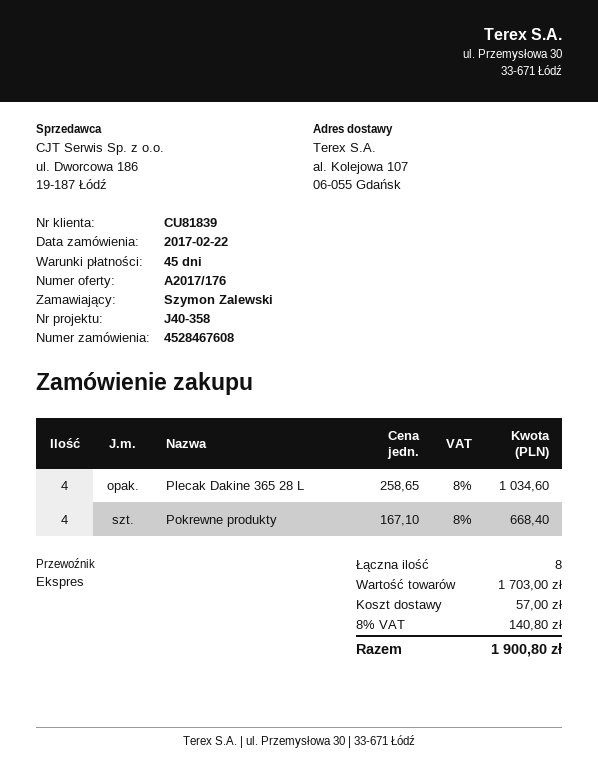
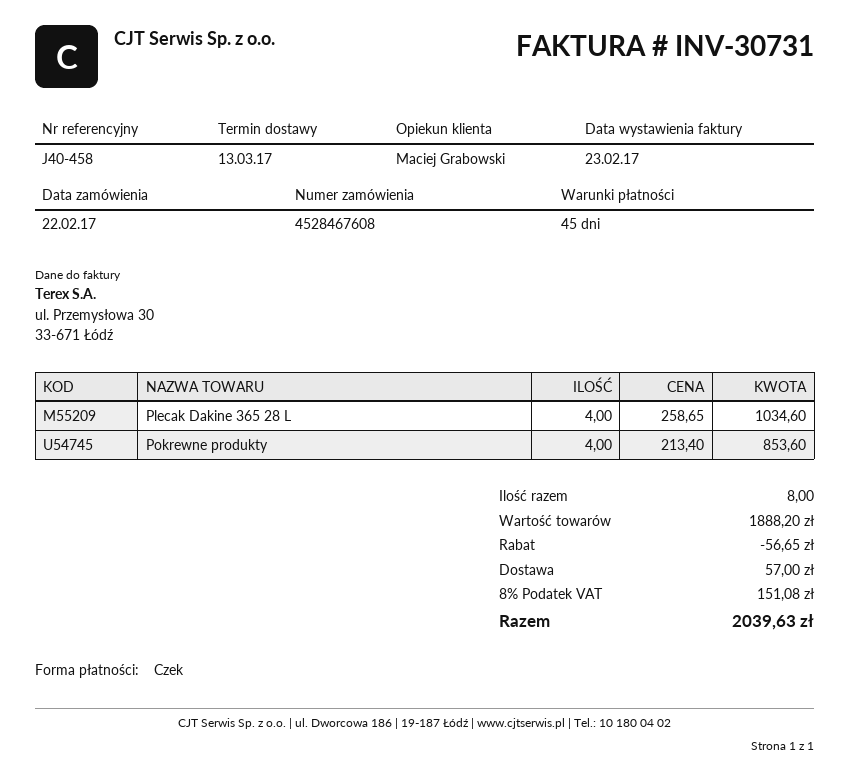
reference: J40-358 -> J40-458
Pokrewne produkty: 4 x 167.10 = 668.40 -> 4 x 213.40 = 853.60
subtotal: 1703.00 -> 1888.20
discount: none -> 56.65
tax: 8% = 140.80 -> 8% = 151.08
total: 1900.80 -> 2039.63

